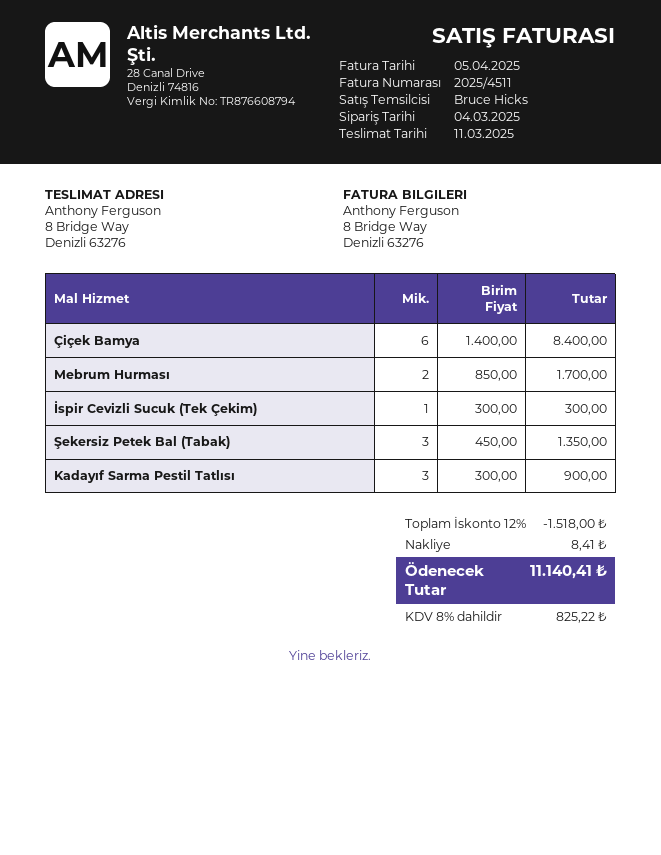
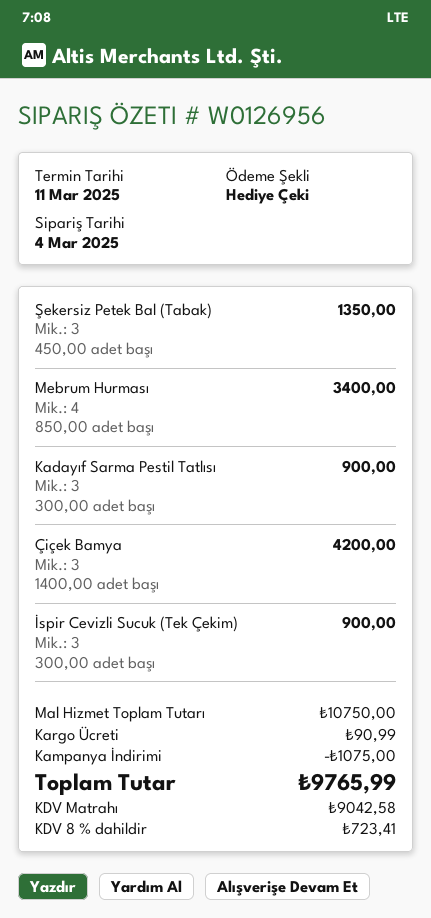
Çiçek Bamya: 6 x 1400.00 = 8400.00 -> 3 x 1400.00 = 4200.00
Mebrum Hurması: 2 x 850.00 = 1700.00 -> 4 x 850.00 = 3400.00
İspir Cevizli Sucuk (Tek Çekim): 1 x 300.00 = 300.00 -> 3 x 300.00 = 900.00
discount: 1518.00 -> 1075.00
shipping: 8.41 -> 90.99
tax: 8% = 825.22 -> 8% = 723.41
total: 11140.41 -> 9765.99

